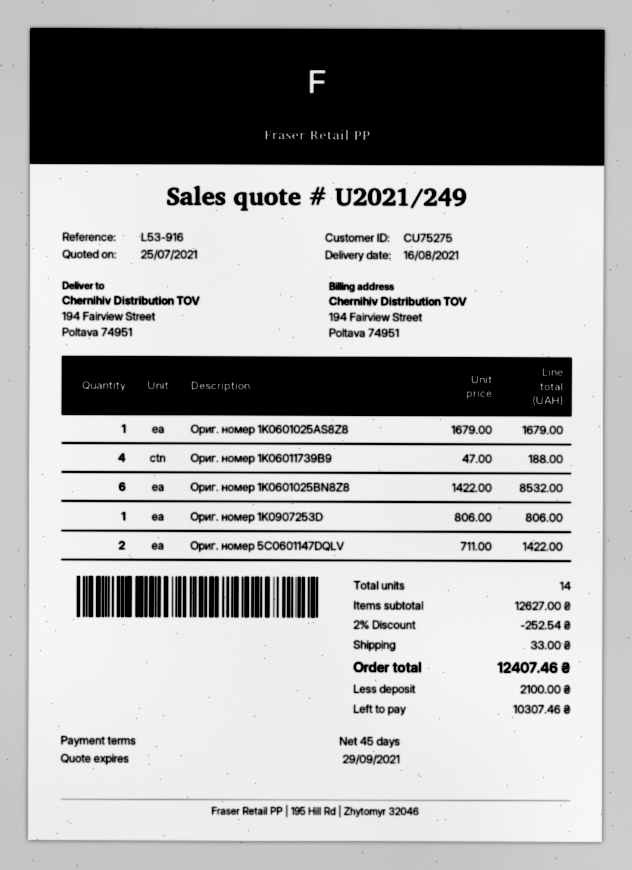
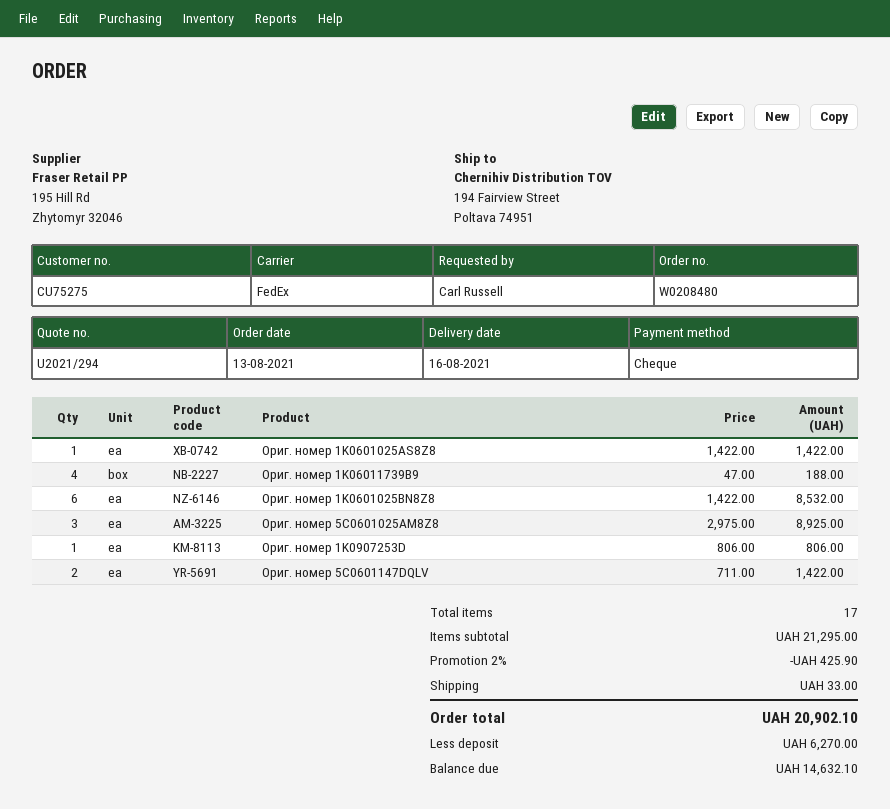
quote number: U2021/249 -> U2021/294
Ориг. номер 1K0601025AS8Z8: 1 x 1679.00 = 1679.00 -> 1 x 1422.00 = 1422.00
Ориг. номер 5C0601025AM8Z8: none -> 3 x 2975.00 = 8925.00
total quantity: 14 -> 17
subtotal: 12627.00 -> 21295.00
discount: 2% = 252.54 -> 2% = 425.90
total: 12407.46 -> 20902.10
deposit: 2100.00 -> 6270.00
balance: 10307.46 -> 14632.10

